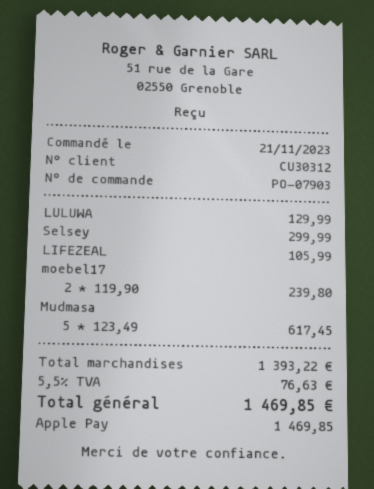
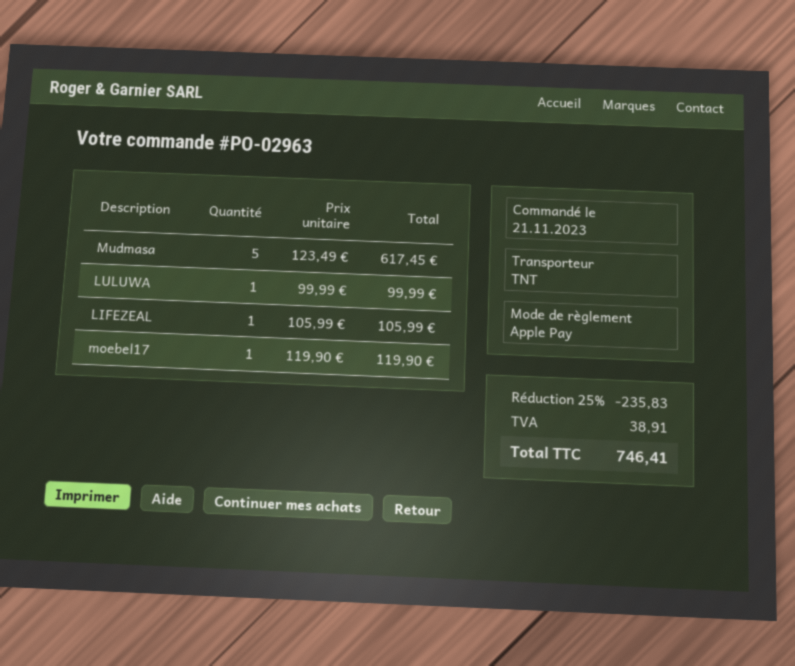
order number: PO-07903 -> PO-02963
LULUWA: 1 x 129.99 = 129.99 -> 1 x 99.99 = 99.99
Selsey: 1 x 299.99 = 299.99 -> none
moebel17: 2 x 119.90 = 239.80 -> 1 x 119.90 = 119.90
discount: none -> 25% = 235.83
tax: 76.63 -> 38.91
total: 1469.85 -> 746.41

